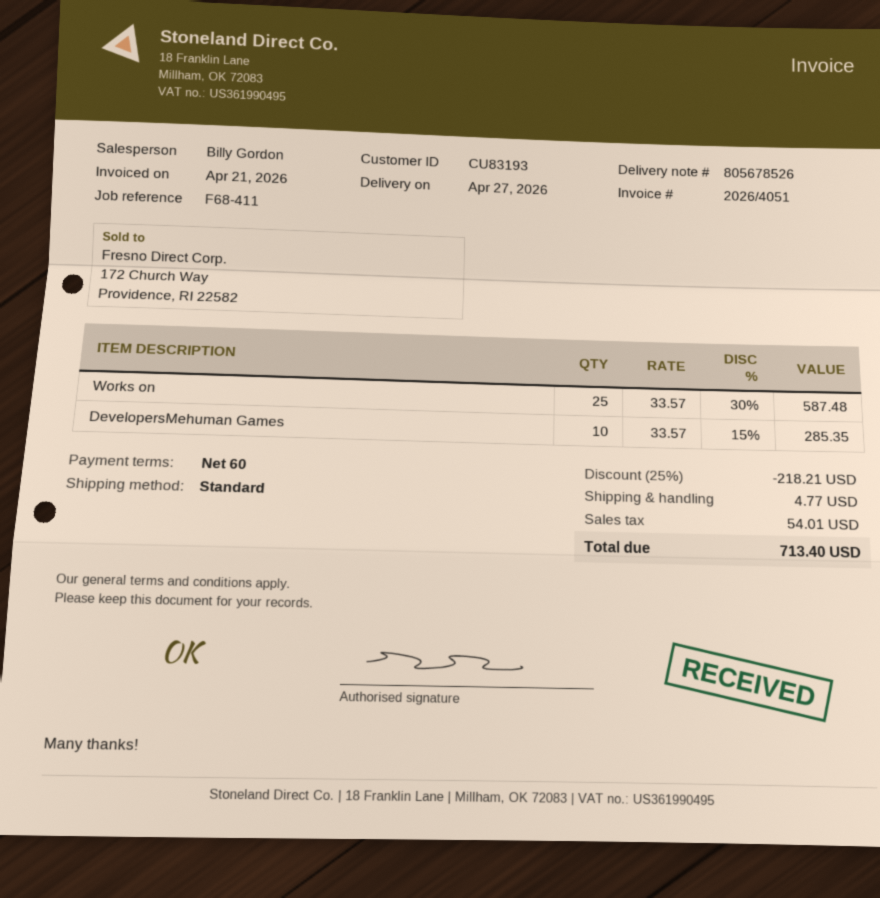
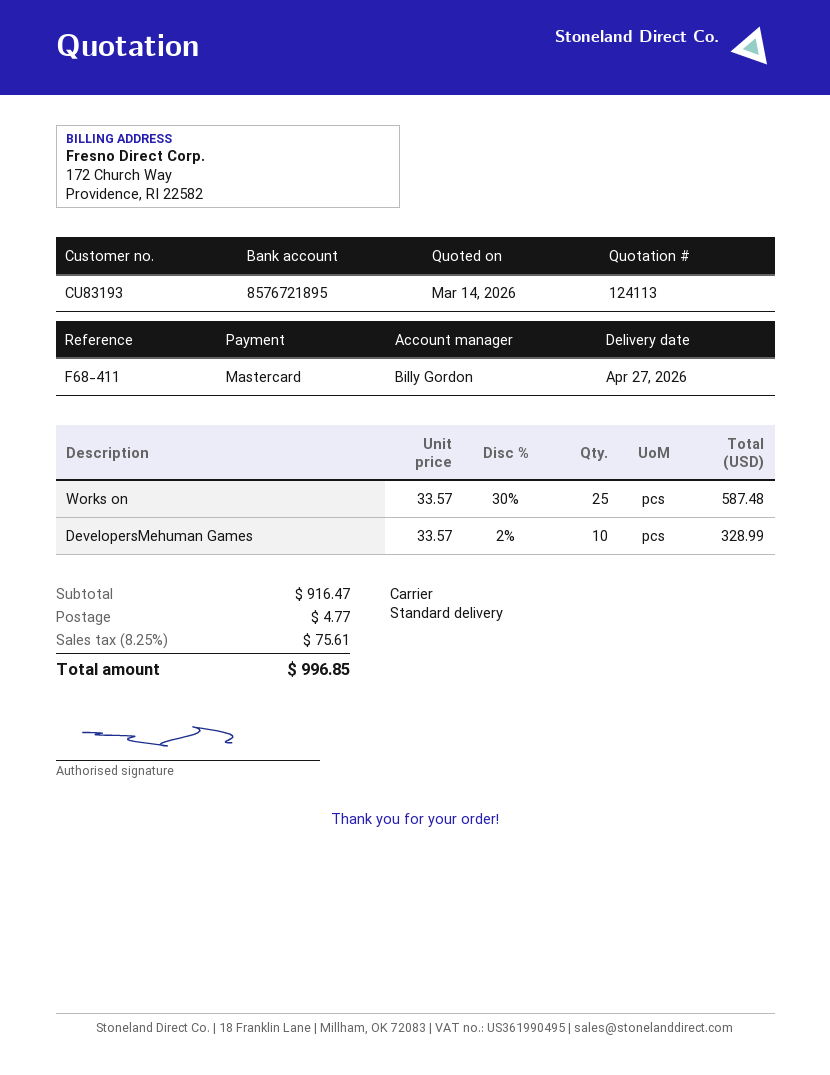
DevelopersMehuman Games: 10 x 33.57 - 15% = 285.35 -> 10 x 33.57 - 2% = 328.99
discount: 25% = 218.21 -> none
tax: 54.01 -> 75.61
total: 713.40 -> 996.85

